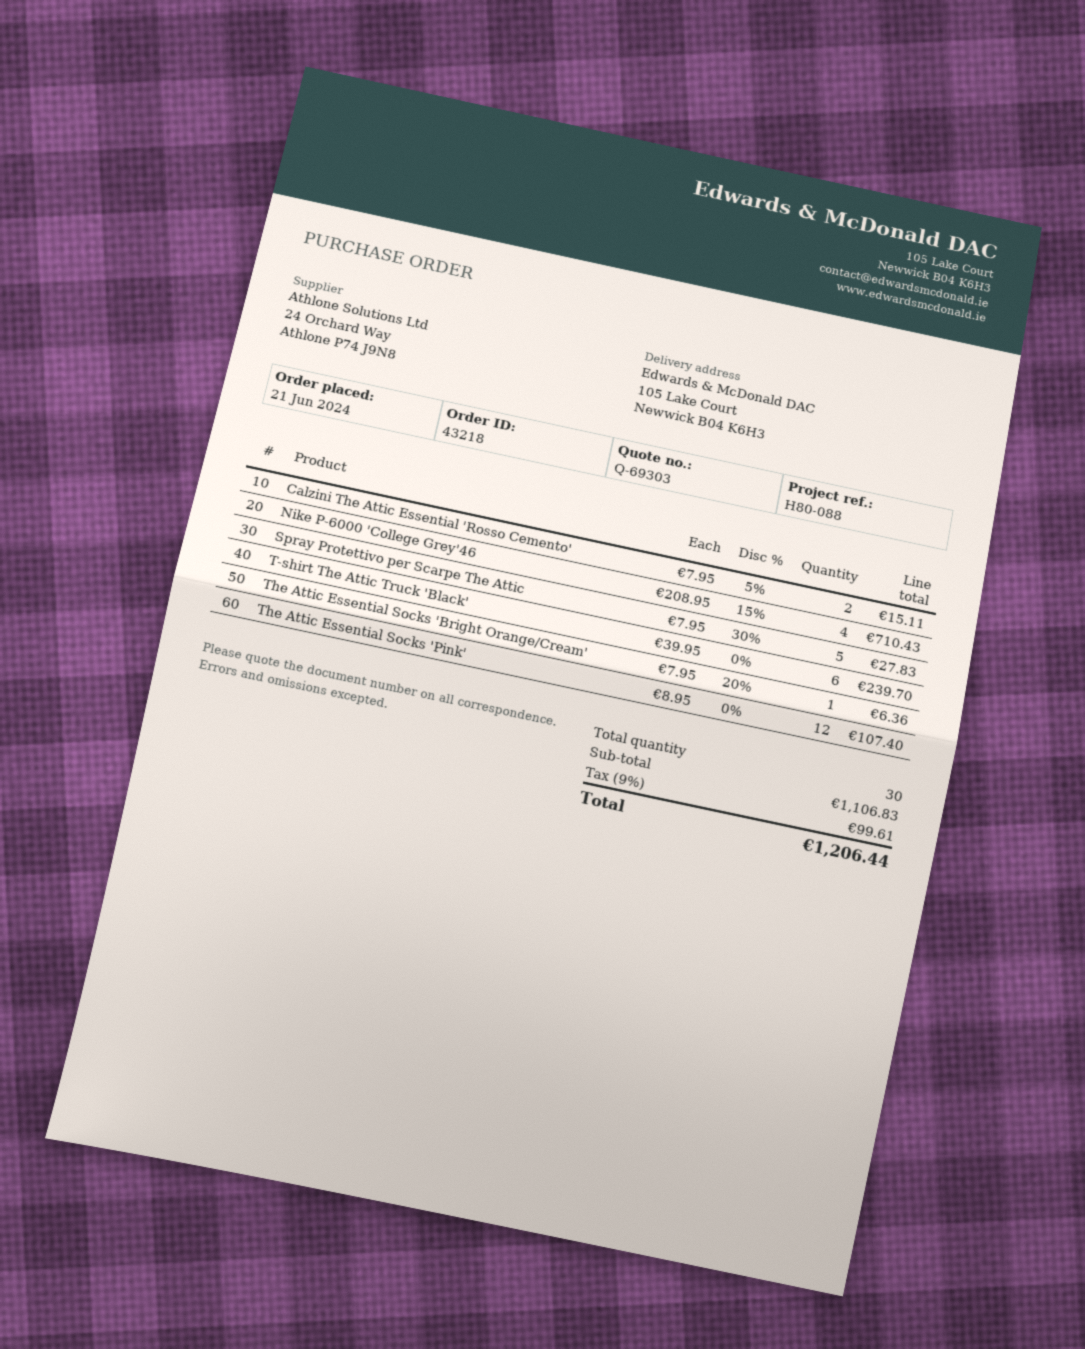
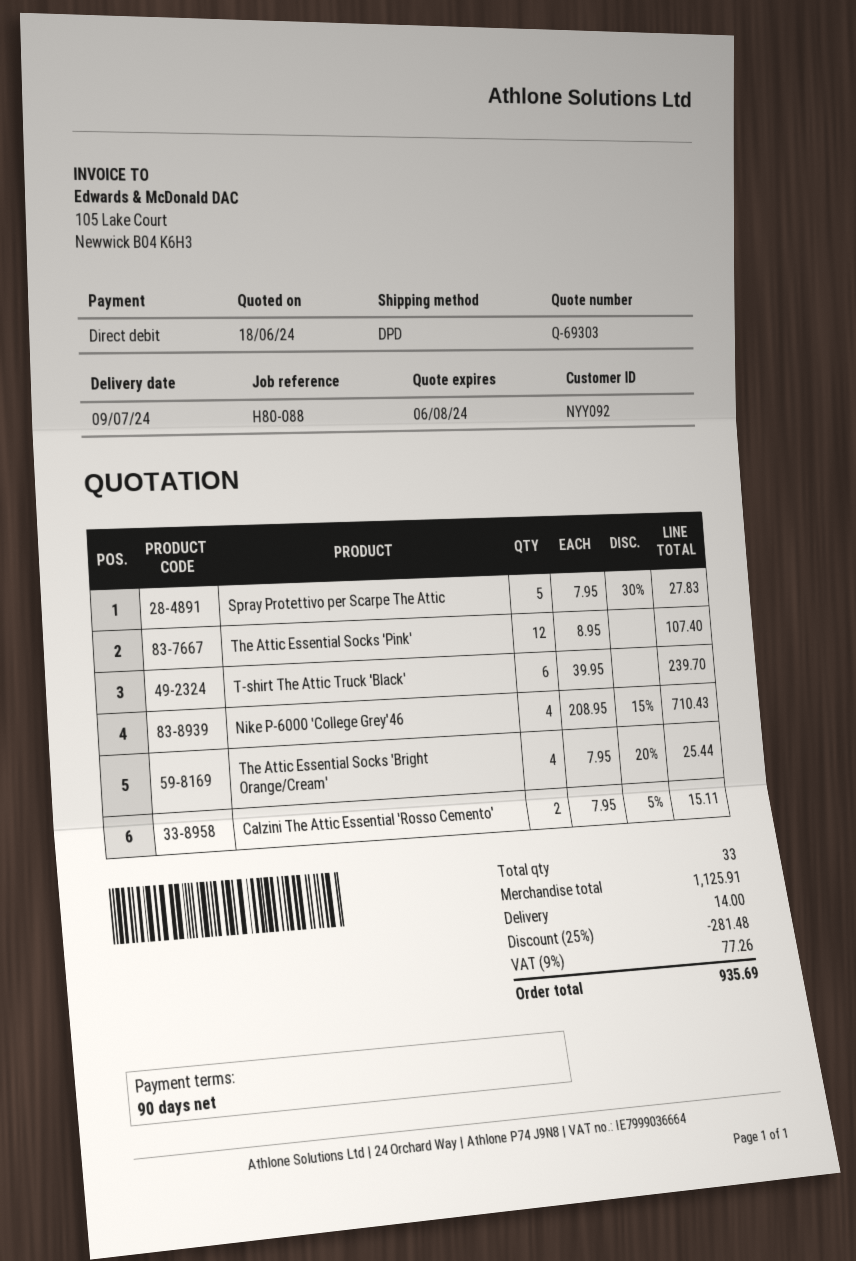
The Attic Essential Socks 'Bright Orange/Cream': 1 x 7.95 - 20% = 6.36 -> 4 x 7.95 - 20% = 25.44
total quantity: 30 -> 33
subtotal: 1106.83 -> 1125.91
discount: none -> 25% = 281.48
shipping: none -> 14.00
tax: 9% = 99.61 -> 9% = 77.26
total: 1206.44 -> 935.69

